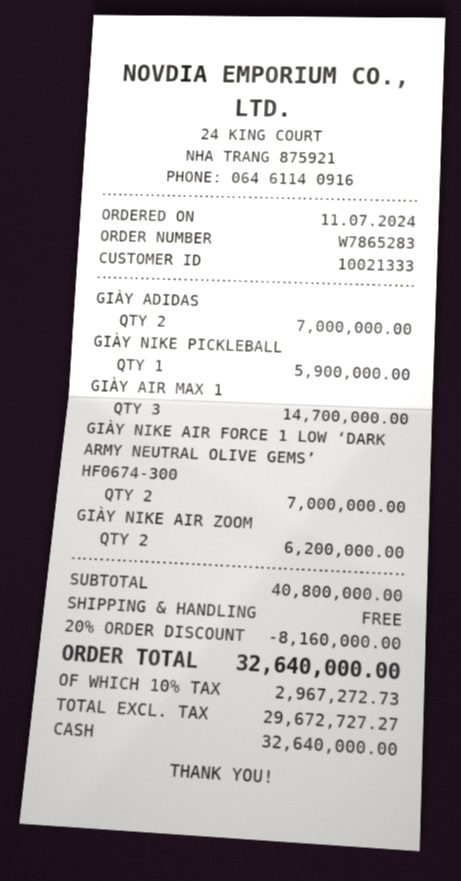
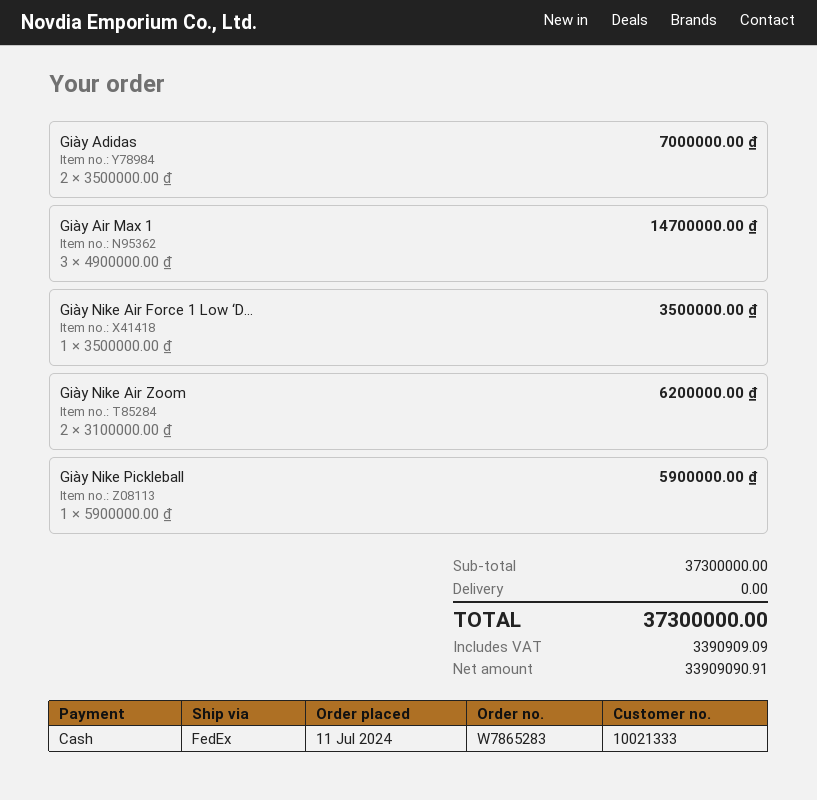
GIÀY NIKE AIR FORCE 1 LOW ‘DARK ARMY NEUTRAL OLIVE GEMS’ HF0674-300: 2 for 7000000.00 -> 1 for 3500000.00
subtotal: 40800000.00 -> 37300000.00
discount: 20% = 8160000.00 -> none
net: 29672727.27 -> 33909090.91
tax: 2967272.73 -> 3390909.09
total: 32640000.00 -> 37300000.00

